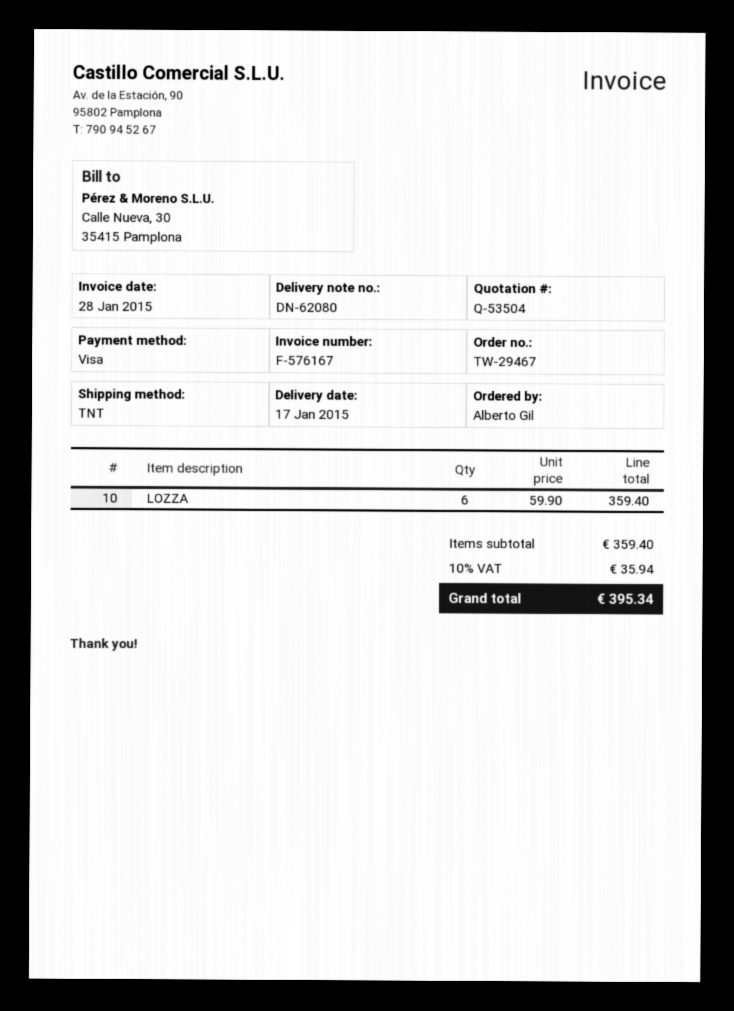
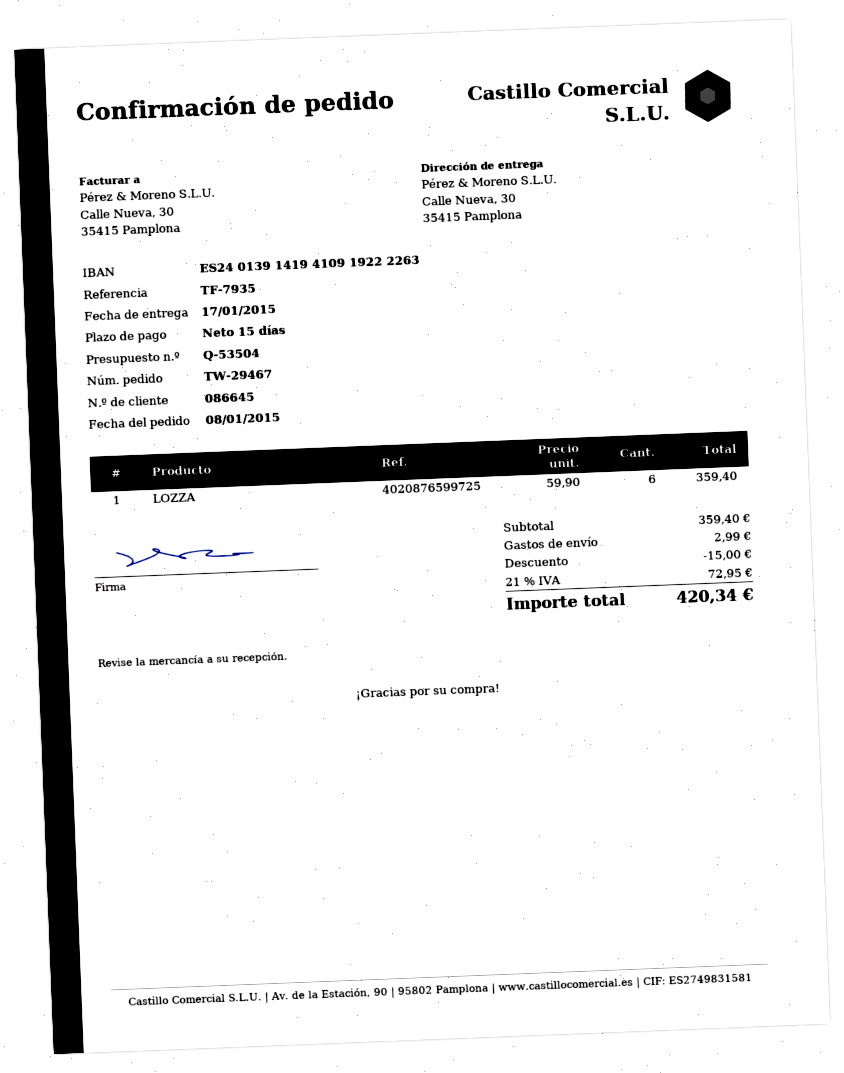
discount: none -> 15.00
shipping: none -> 2.99
tax: 10% = 35.94 -> 21% = 72.95
total: 395.34 -> 420.34

